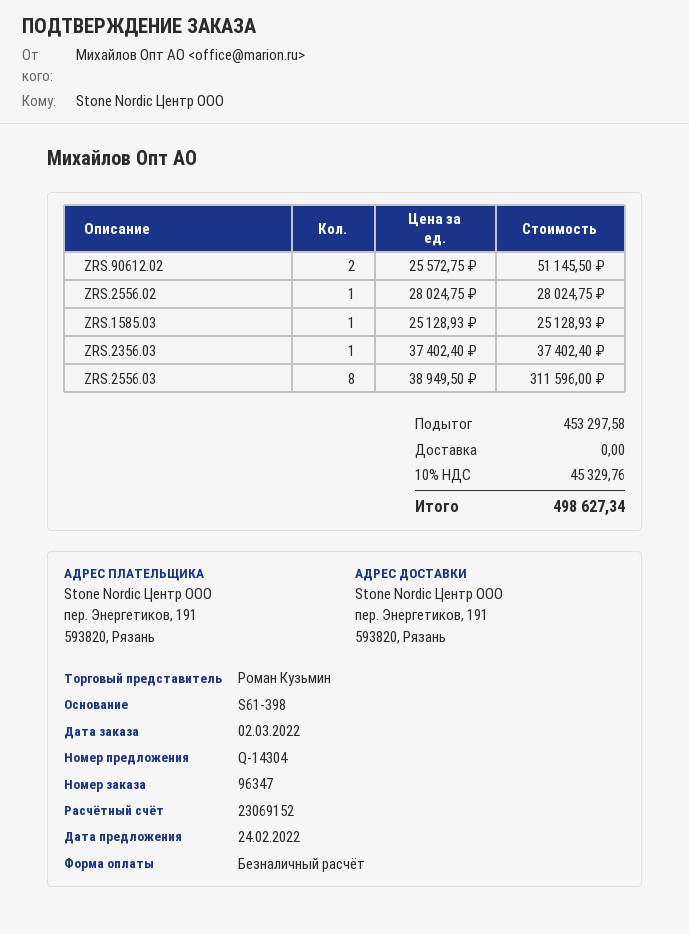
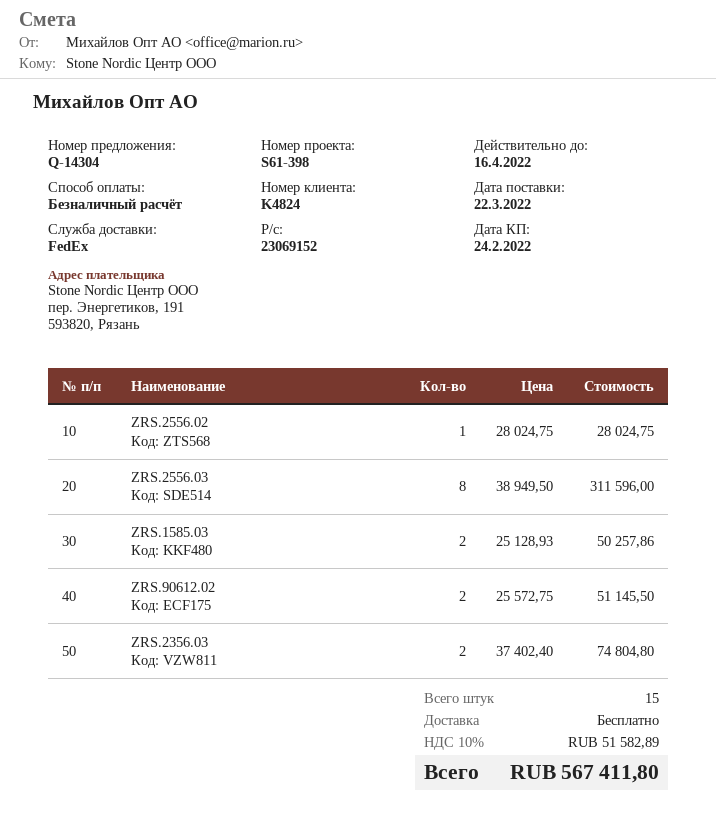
ZRS.1585.03: 1 x 25128.93 = 25128.93 -> 2 x 25128.93 = 50257.86
ZRS.2356.03: 1 x 37402.40 = 37402.40 -> 2 x 37402.40 = 74804.80
tax: 10% = 45329.76 -> 10% = 51582.89
total: 498627.34 -> 567411.80

